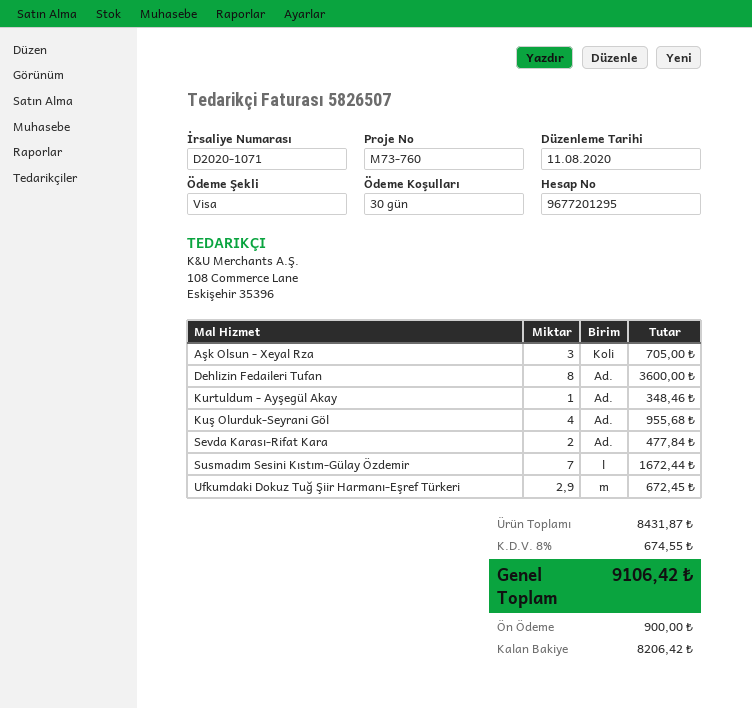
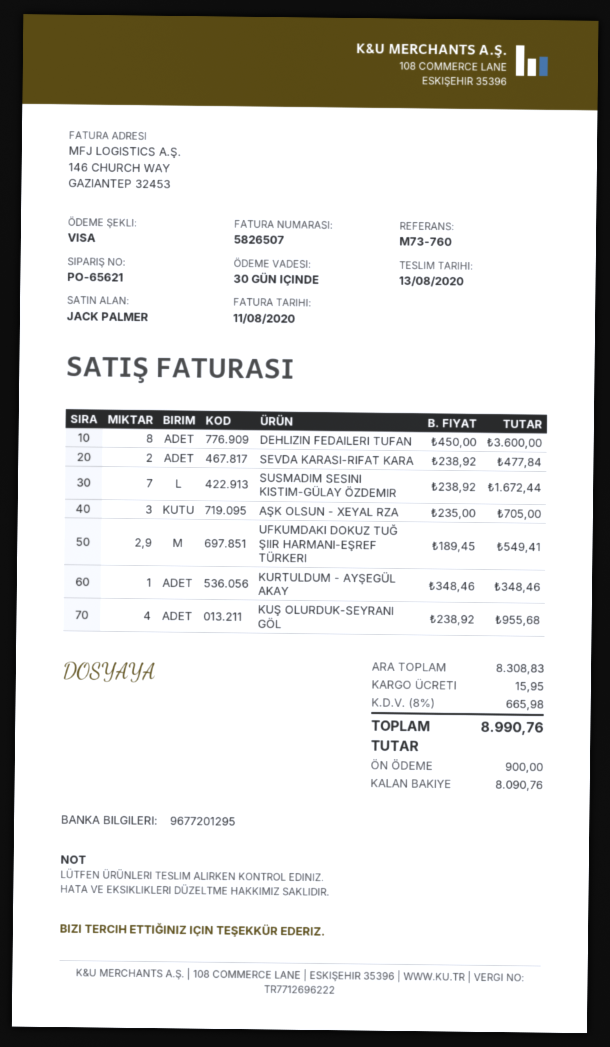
Ufkumdaki Dokuz Tuğ Şiir Harmanı-Eşref Türkeri: 2.9 for 672.45 -> 2.9 for 549.41
subtotal: 8431.87 -> 8308.83
shipping: none -> 15.95
tax: 8% = 674.55 -> 8% = 665.98
total: 9106.42 -> 8990.76
balance: 8206.42 -> 8090.76

